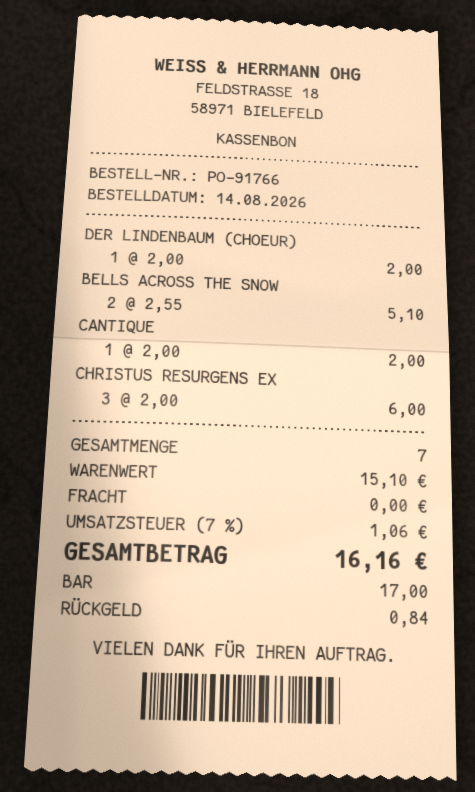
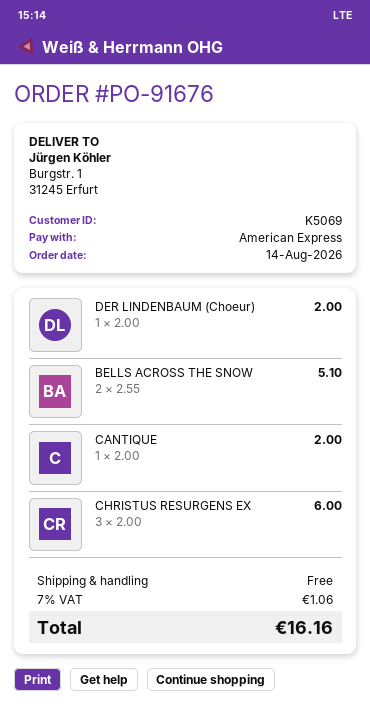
order number: PO-91766 -> PO-91676
payment method: cash -> American Express

